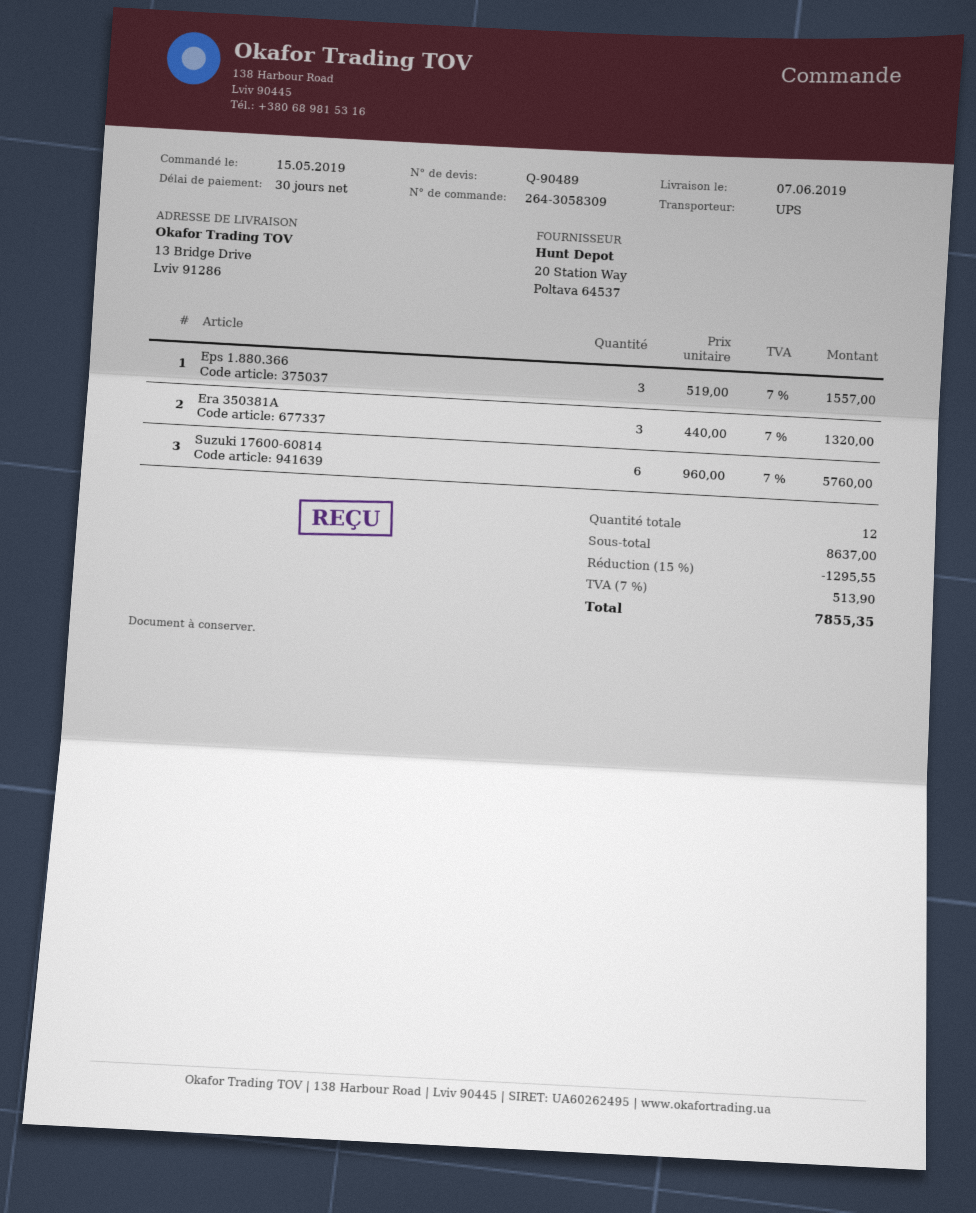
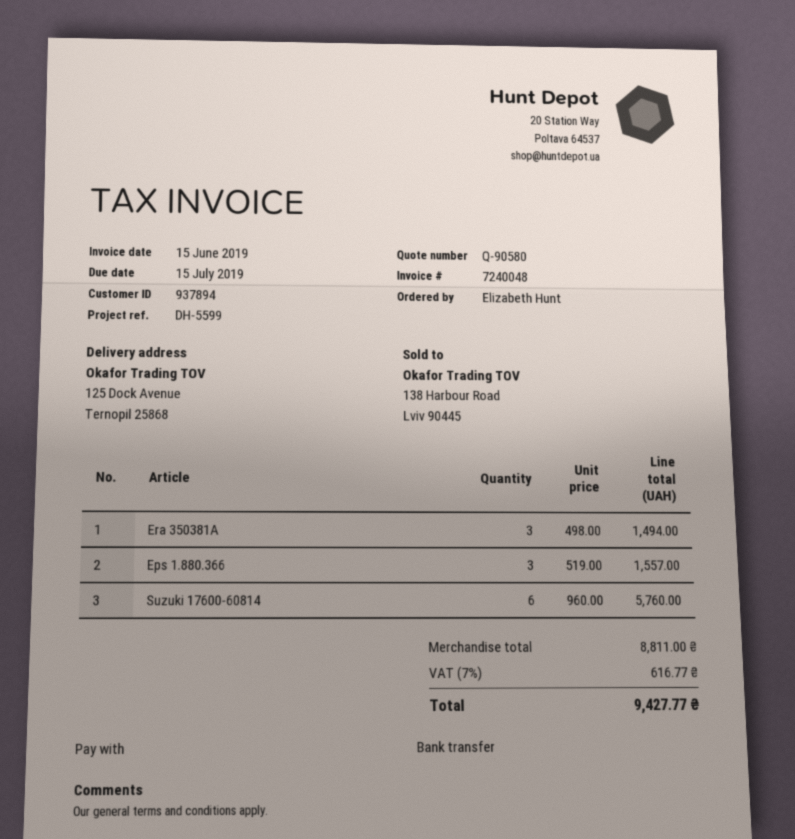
quote number: Q-90489 -> Q-90580
ship to: 13 Bridge Drive, Lviv 91286 -> 125 Dock Avenue, Ternopil 25868
Era 350381A: 3 x 440.00 = 1320.00 -> 3 x 498.00 = 1494.00
subtotal: 8637.00 -> 8811.00
discount: 15% = 1295.55 -> none
tax: 7% = 513.90 -> 7% = 616.77
total: 7855.35 -> 9427.77

